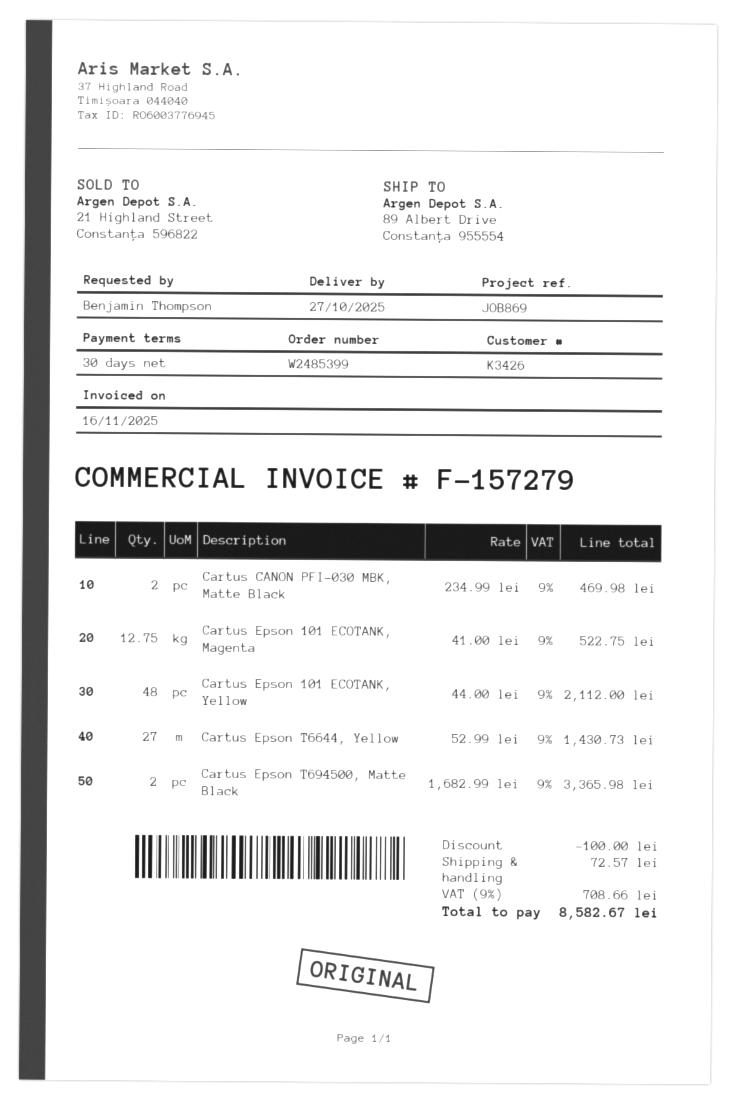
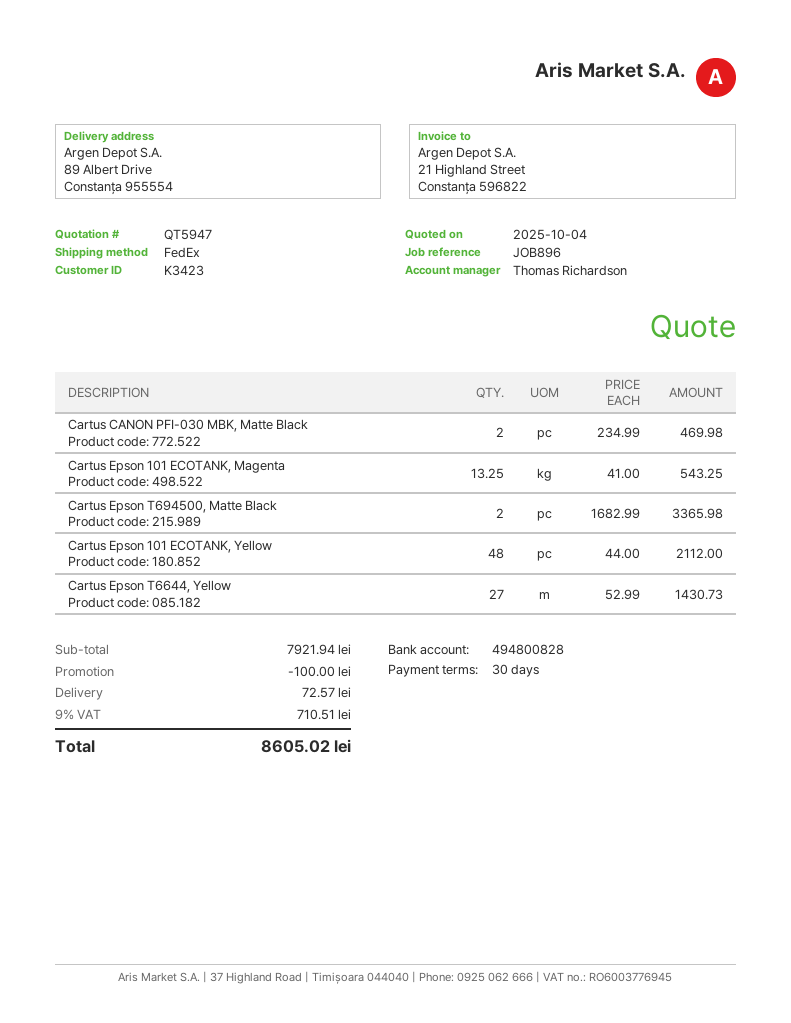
customer number: K3426 -> K3423
reference: JOB869 -> JOB896
Cartus Epson 101 ECOTANK, Magenta: 12.75 x 41.00 = 522.75 -> 13.25 x 41.00 = 543.25
tax: 9% = 708.66 -> 9% = 710.51
total: 8582.67 -> 8605.02

